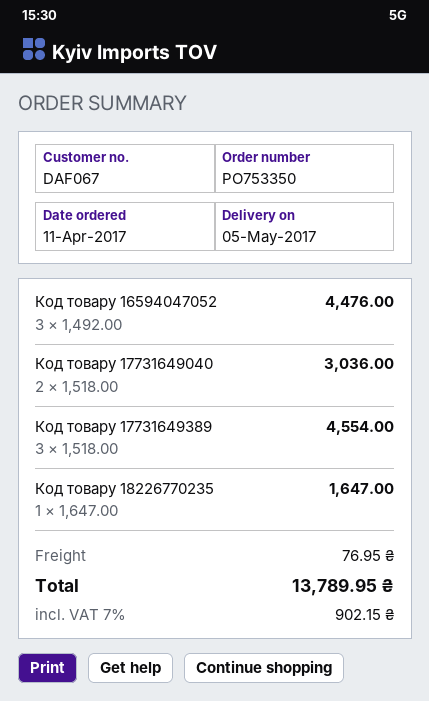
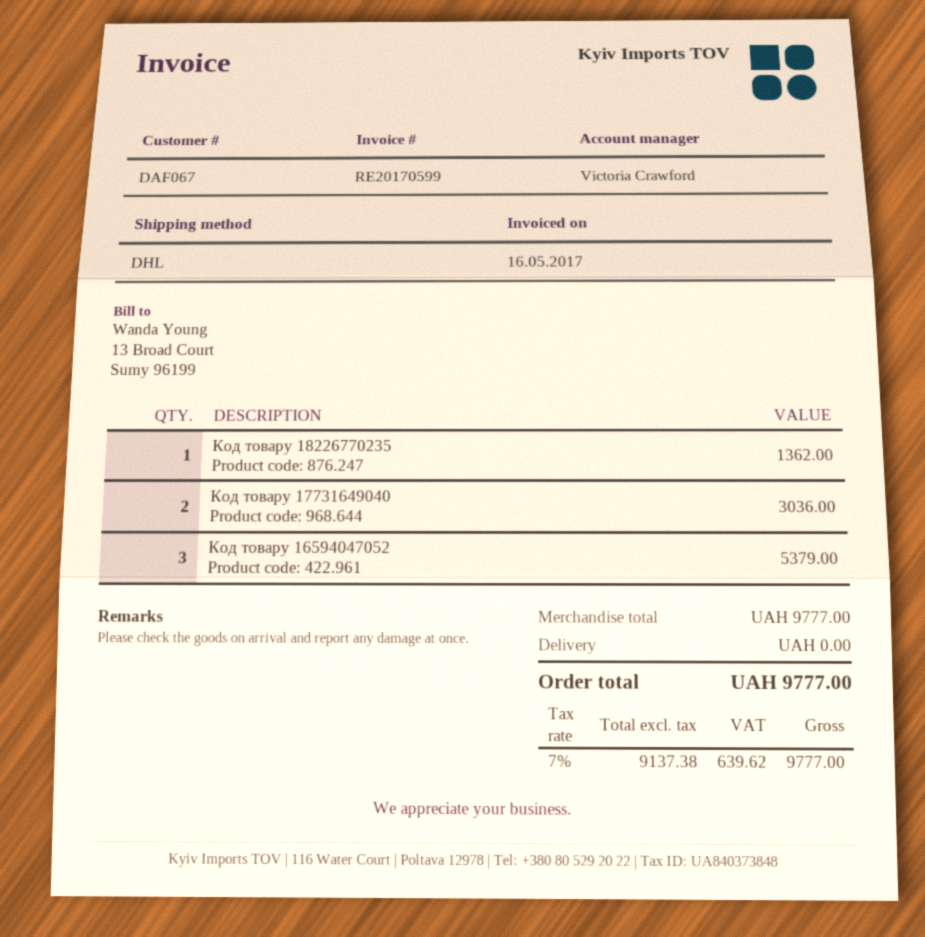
Код товару 16594047052: 3 for 4476.00 -> 3 for 5379.00
Код товару 17731649389: 3 for 4554.00 -> none
Код товару 18226770235: 1 for 1647.00 -> 1 for 1362.00
shipping: 76.95 -> 0.00
tax: 7% = 902.15 -> 7% = 639.62
total: 13789.95 -> 9777.00

